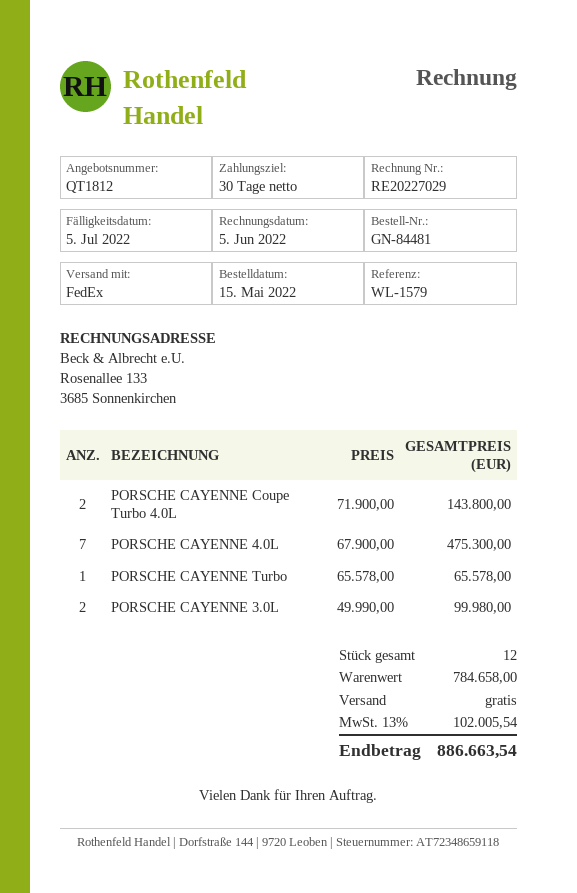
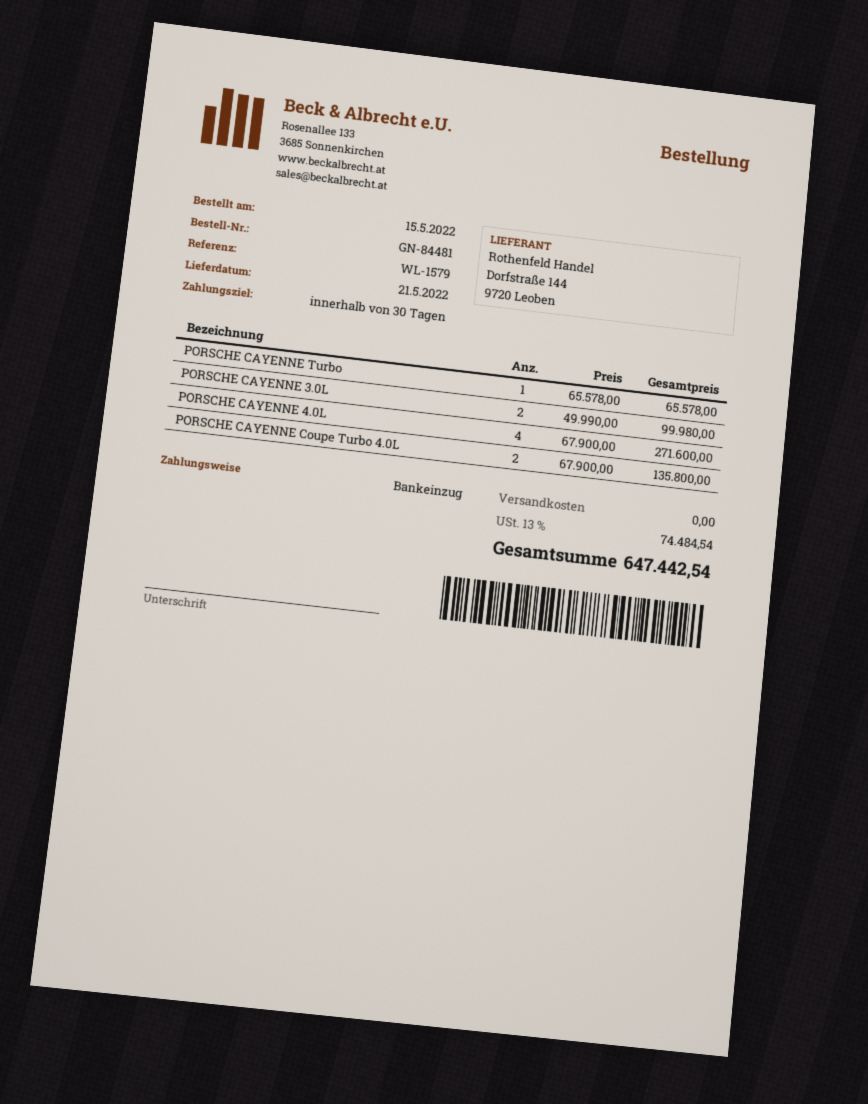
PORSCHE CAYENNE Coupe Turbo 4.0L: 2 x 71900.00 = 143800.00 -> 2 x 67900.00 = 135800.00
PORSCHE CAYENNE 4.0L: 7 x 67900.00 = 475300.00 -> 4 x 67900.00 = 271600.00
tax: 13% = 102005.54 -> 13% = 74484.54
total: 886663.54 -> 647442.54

